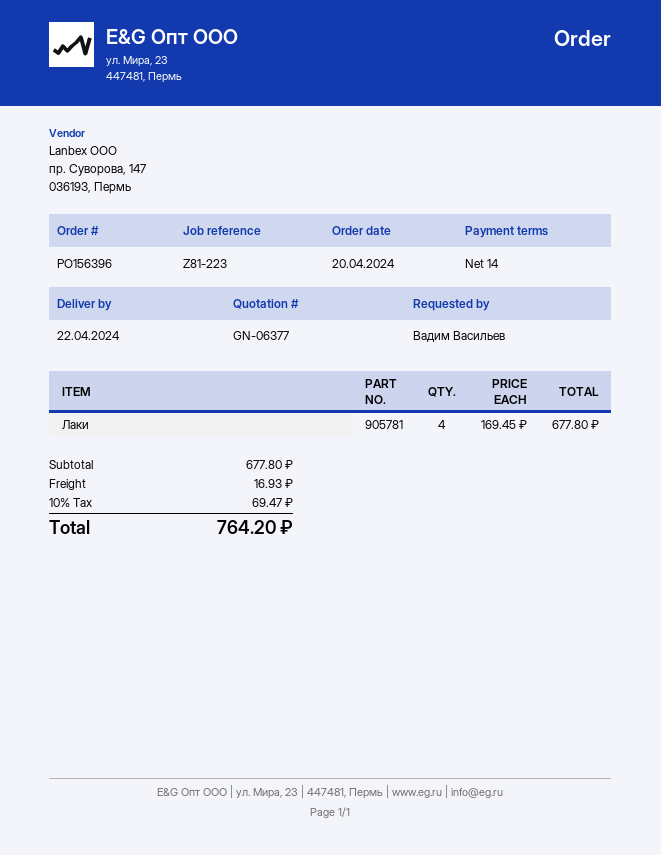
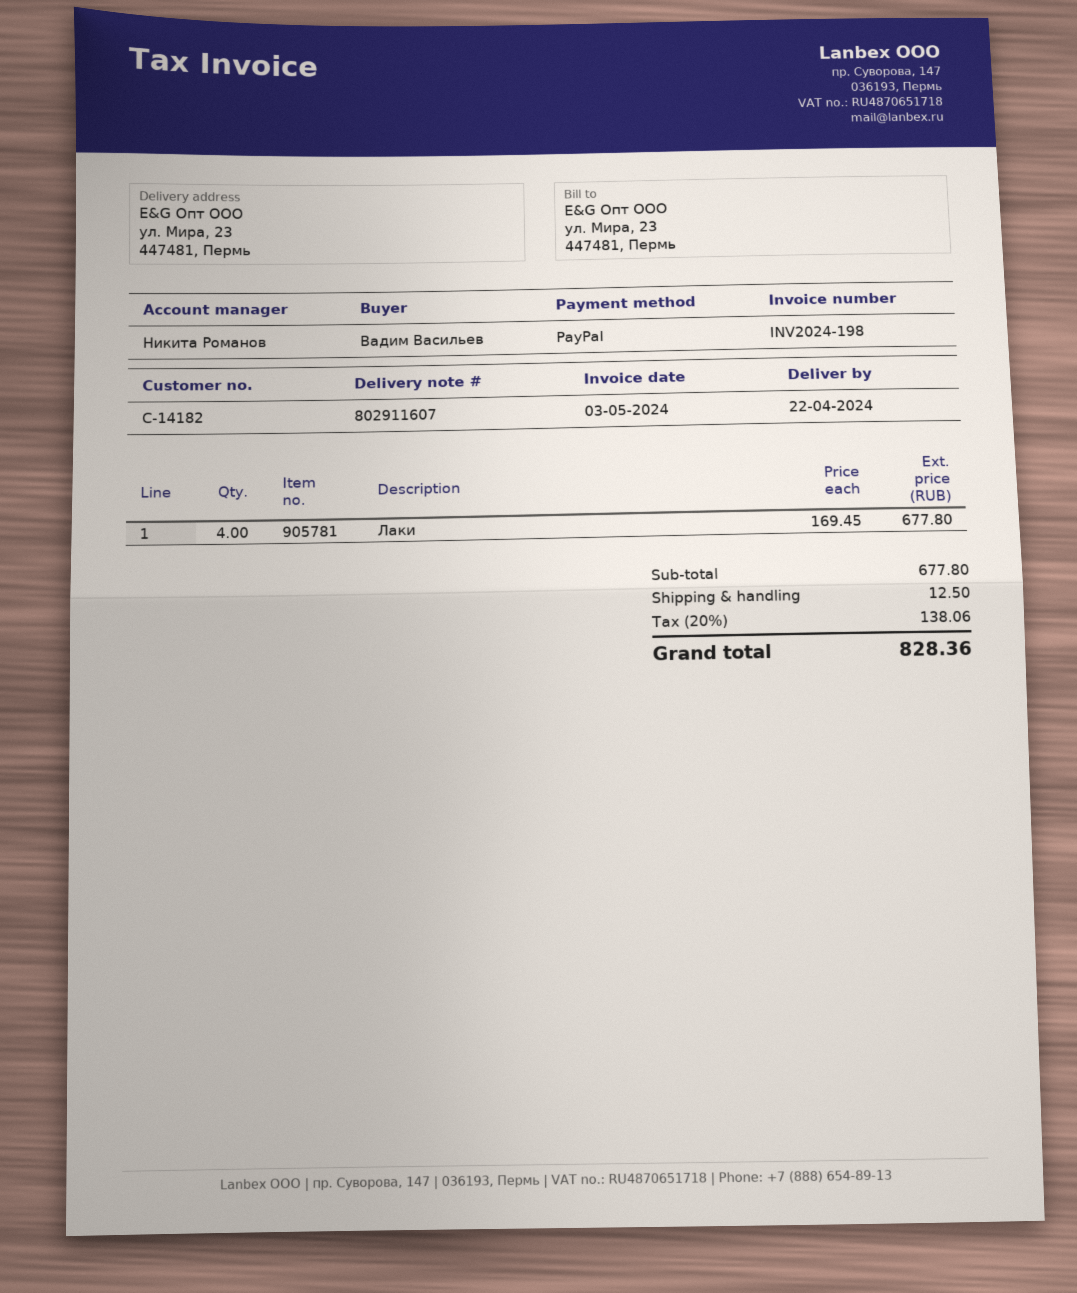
shipping: 16.93 -> 12.50
tax: 10% = 69.47 -> 20% = 138.06
total: 764.20 -> 828.36

